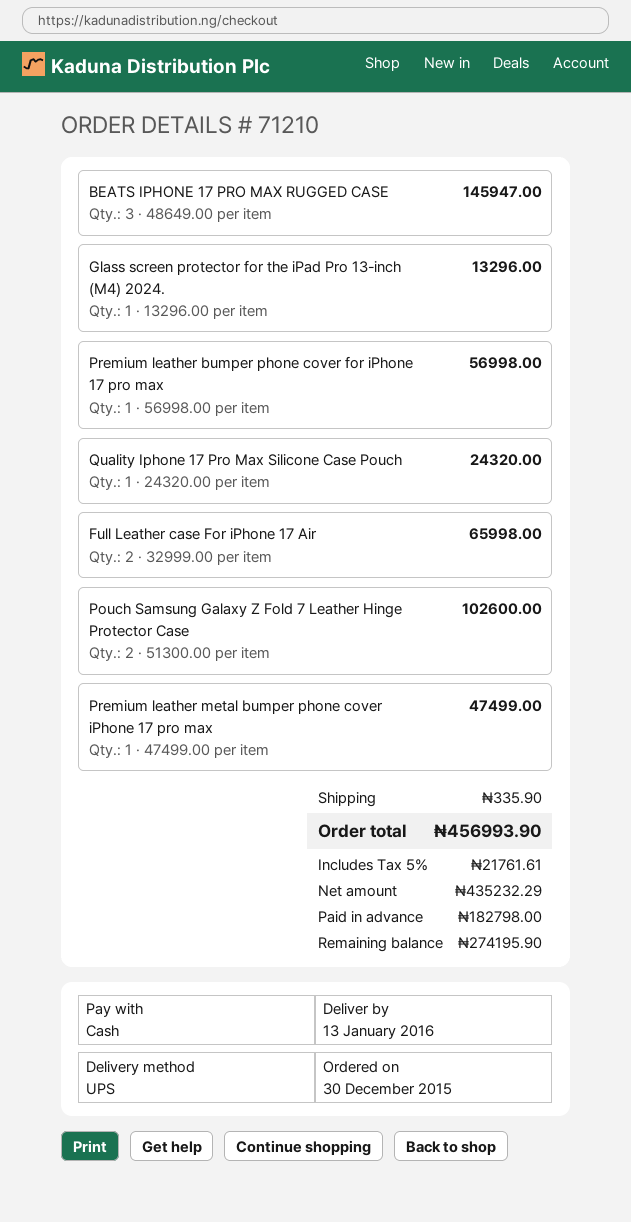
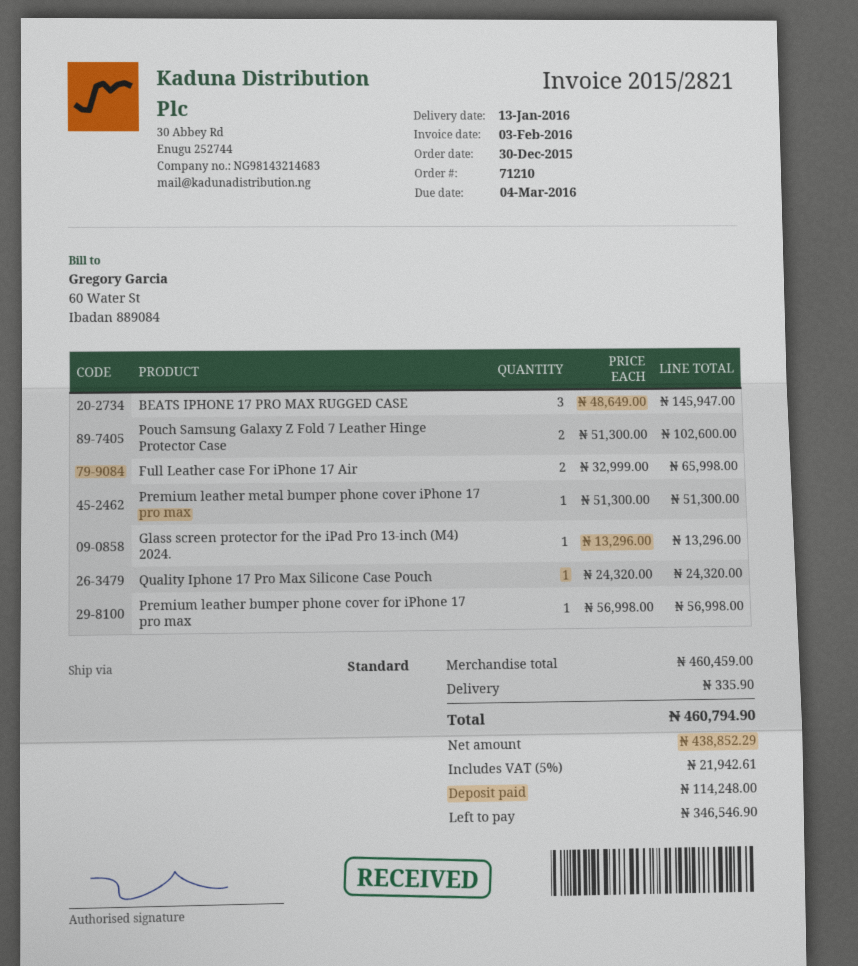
shipping method: UPS -> standard
Premium leather metal bumper phone cover iPhone 17 pro max: 1 x 47499.00 = 47499.00 -> 1 x 51300.00 = 51300.00
net: 435232.29 -> 438852.29
tax: 5% = 21761.61 -> 5% = 21942.61
total: 456993.90 -> 460794.90
deposit: 182798.00 -> 114248.00
balance: 274195.90 -> 346546.90

